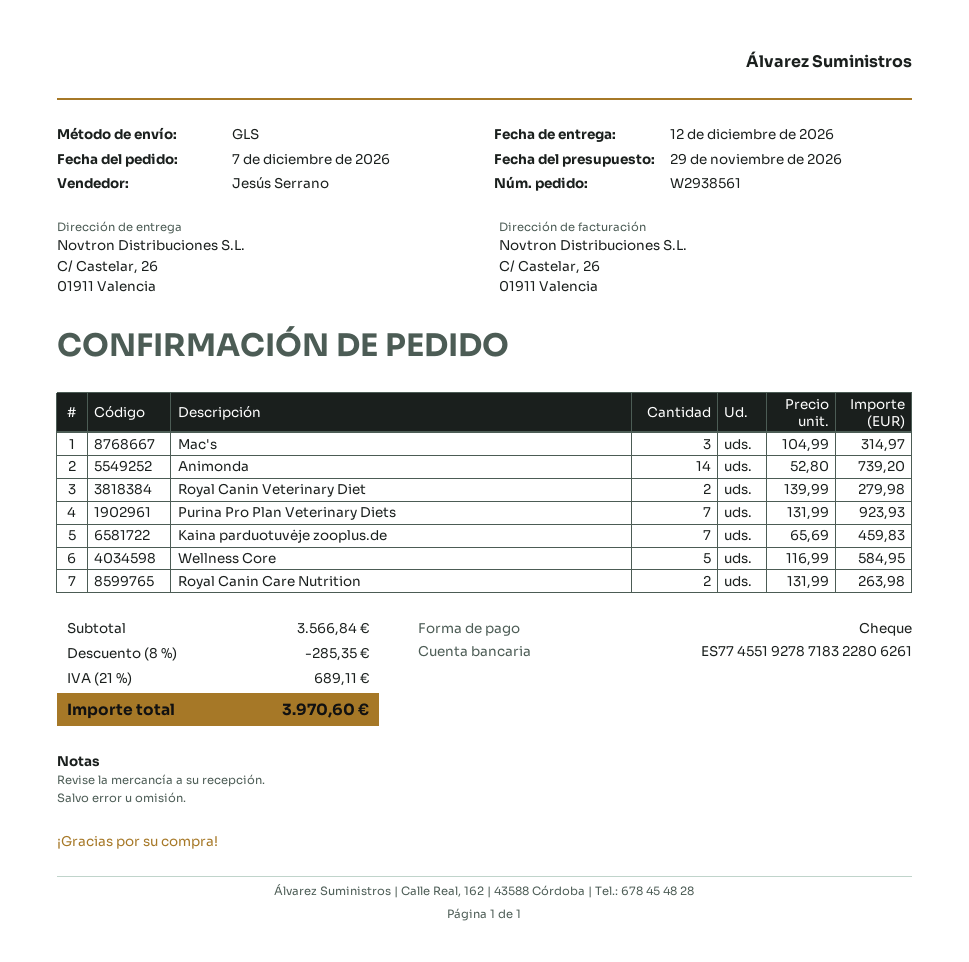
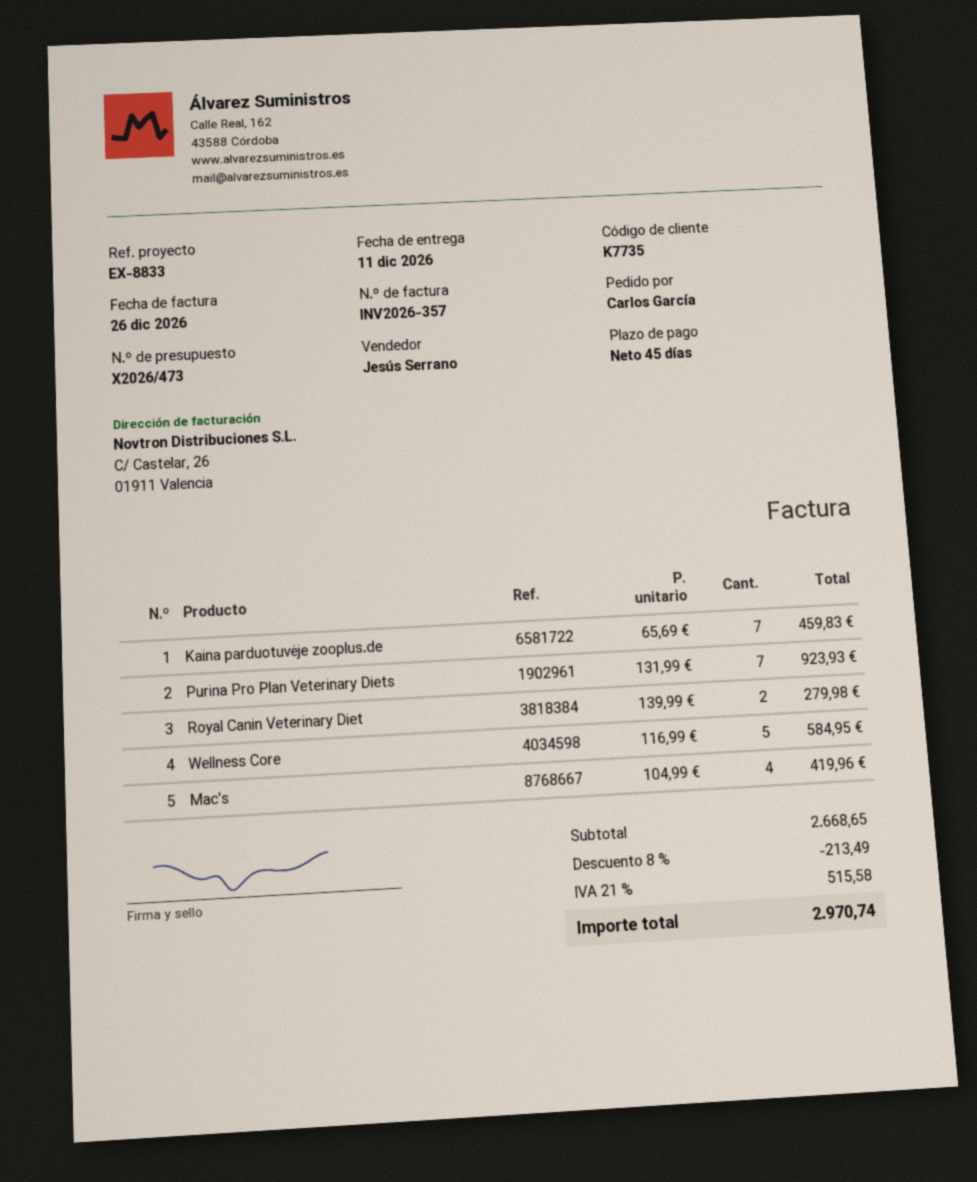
delivery date: 2026-12-12 -> 2026-12-11
Mac's: 3 x 104.99 = 314.97 -> 4 x 104.99 = 419.96
Animonda: 14 x 52.80 = 739.20 -> none
Royal Canin Care Nutrition: 2 x 131.99 = 263.98 -> none
subtotal: 3566.84 -> 2668.65
discount: 8% = 285.35 -> 8% = 213.49
tax: 21% = 689.11 -> 21% = 515.58
total: 3970.60 -> 2970.74

